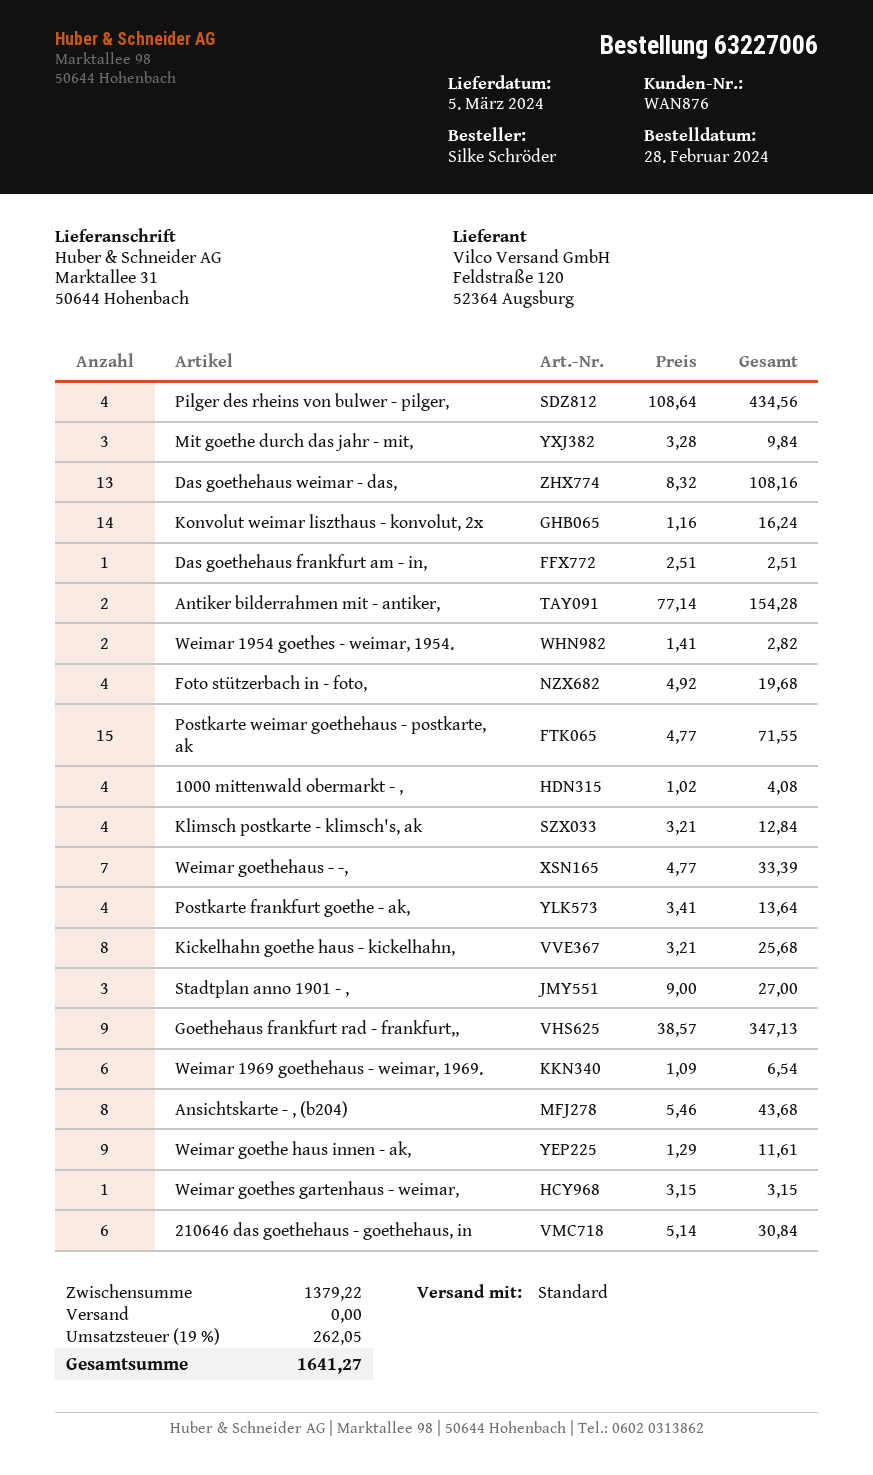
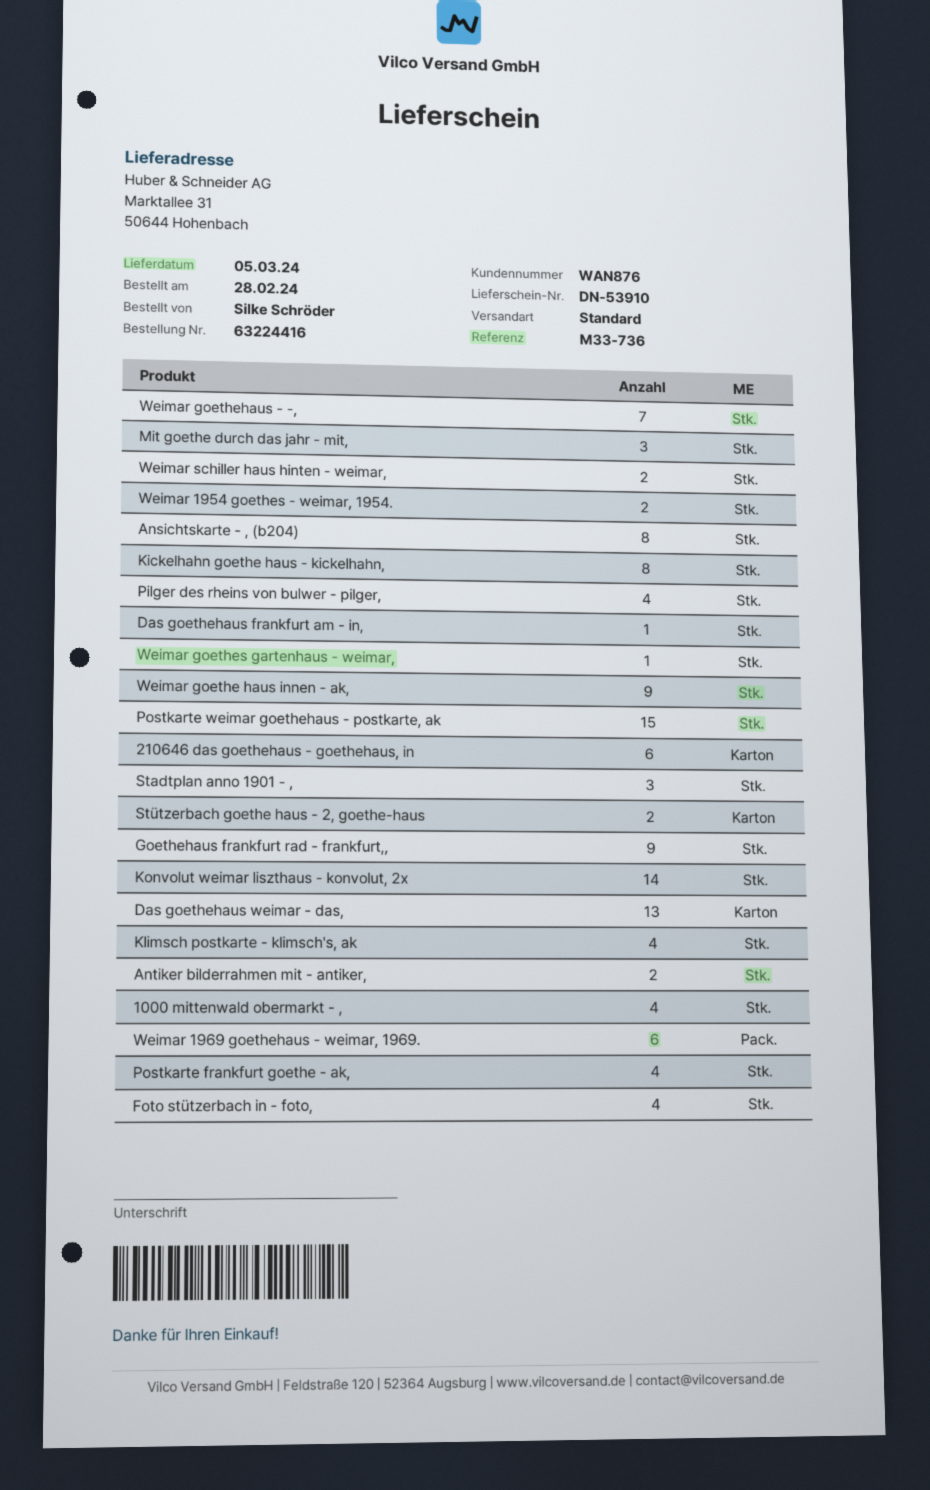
order number: 63227006 -> 63224416
Weimar schiller haus hinten - weimar,: none -> 2
Stützerbach goethe haus - 2, goethe-haus: none -> 2

